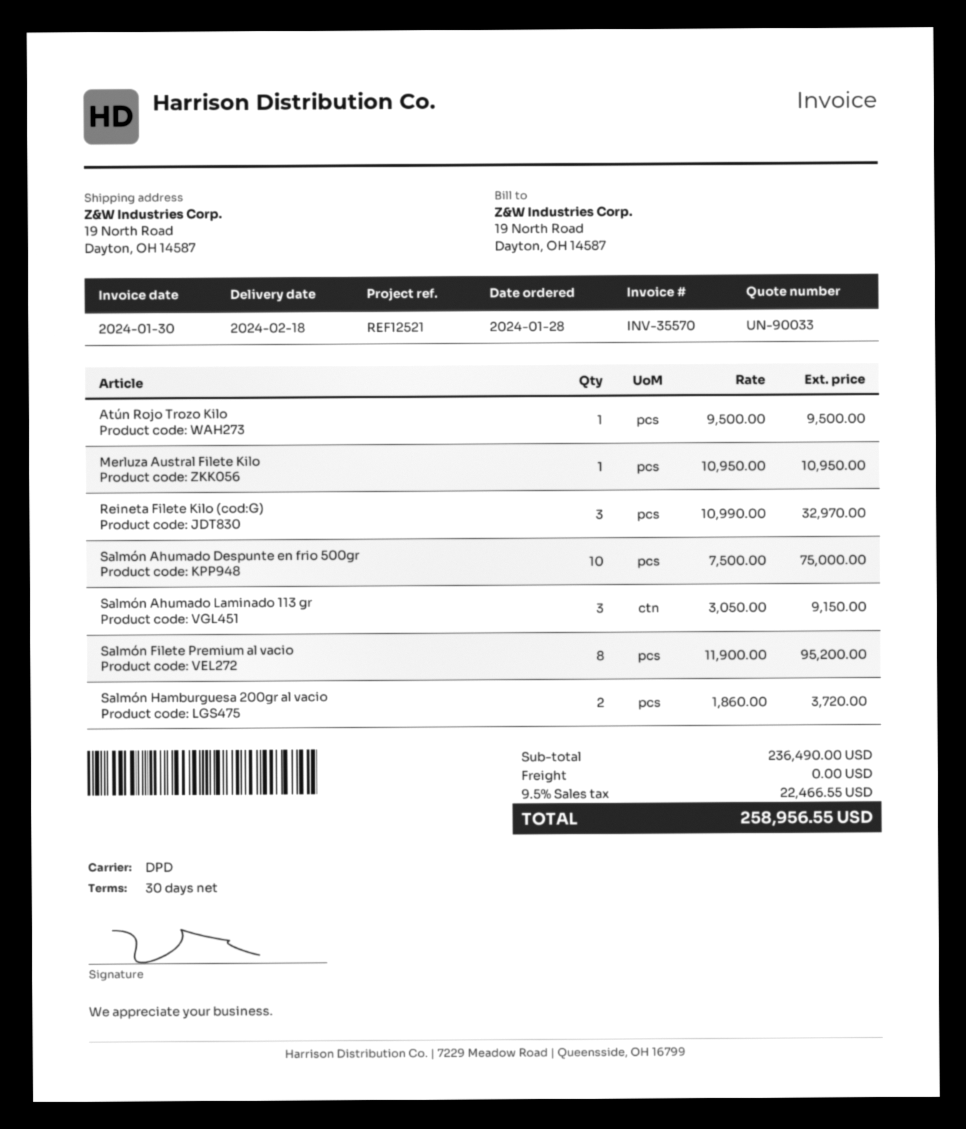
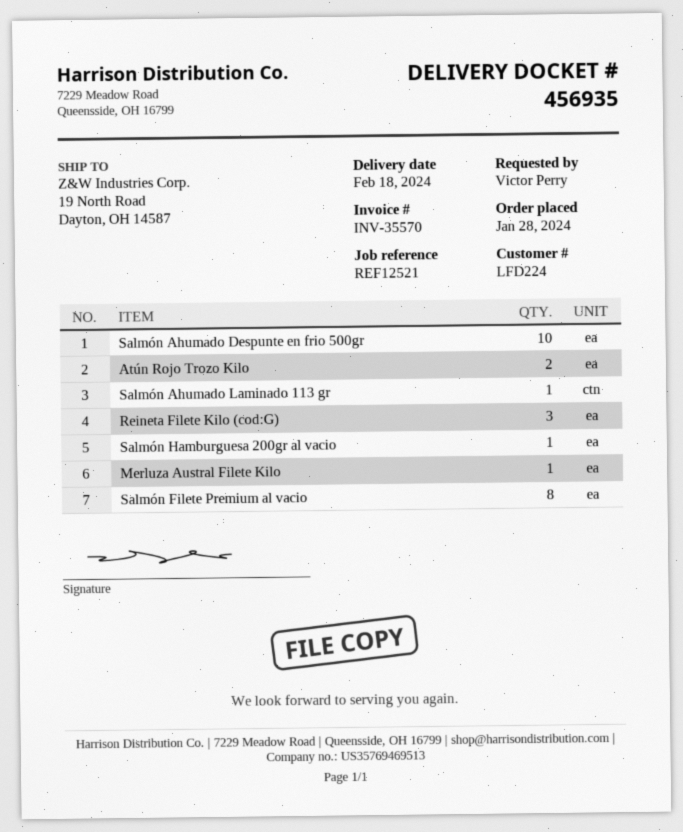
Atún Rojo Trozo Kilo: 1 -> 2
Salmón Ahumado Laminado 113 gr: 3 -> 1
Salmón Hamburguesa 200gr al vacio: 2 -> 1

